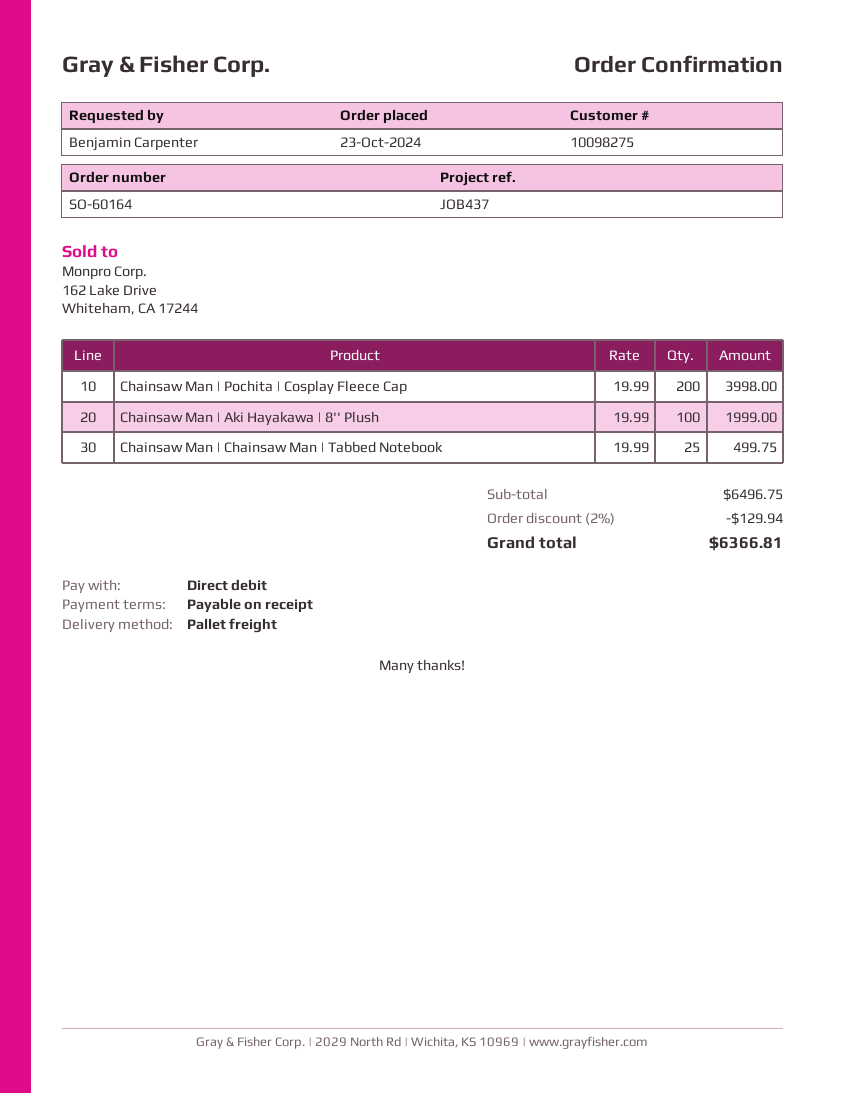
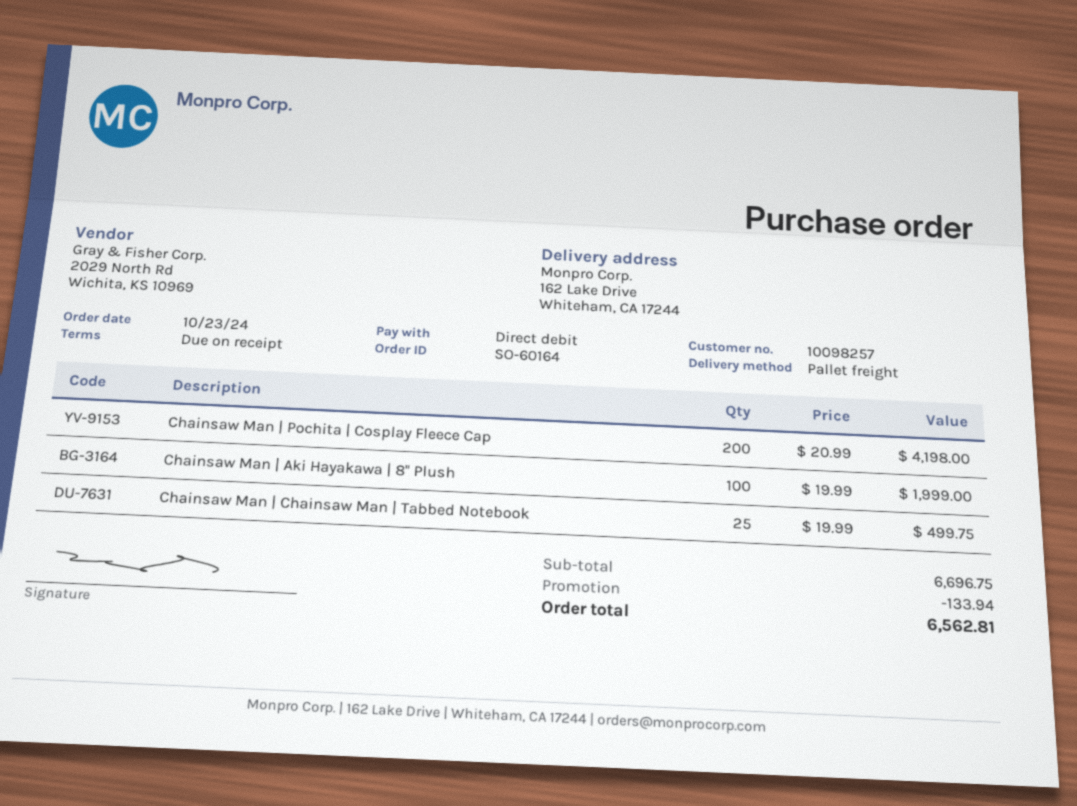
customer number: 10098275 -> 10098257
Chainsaw Man | Pochita | Cosplay Fleece Cap: 200 x 19.99 = 3998.00 -> 200 x 20.99 = 4198.00
subtotal: 6496.75 -> 6696.75
discount: 129.94 -> 133.94
total: 6366.81 -> 6562.81

